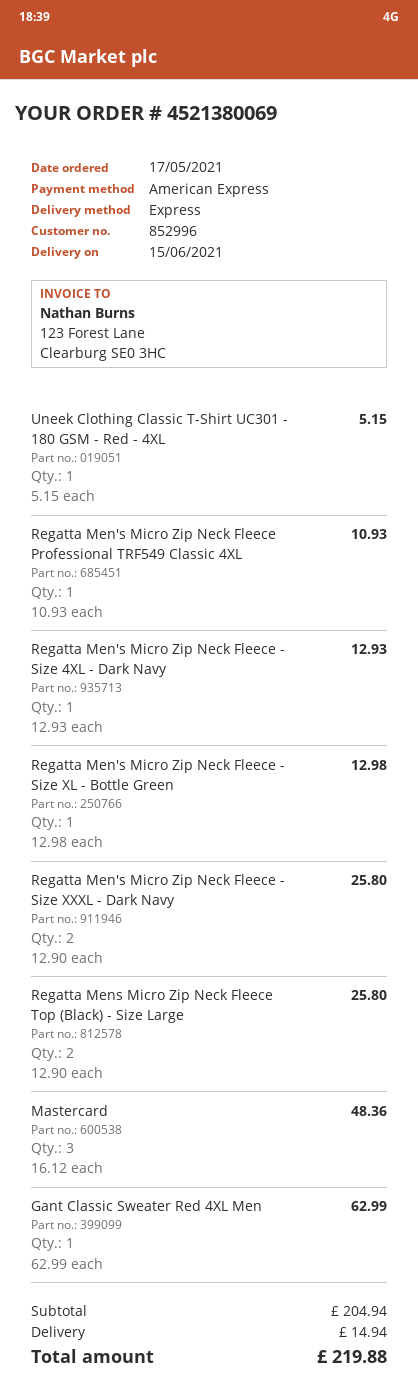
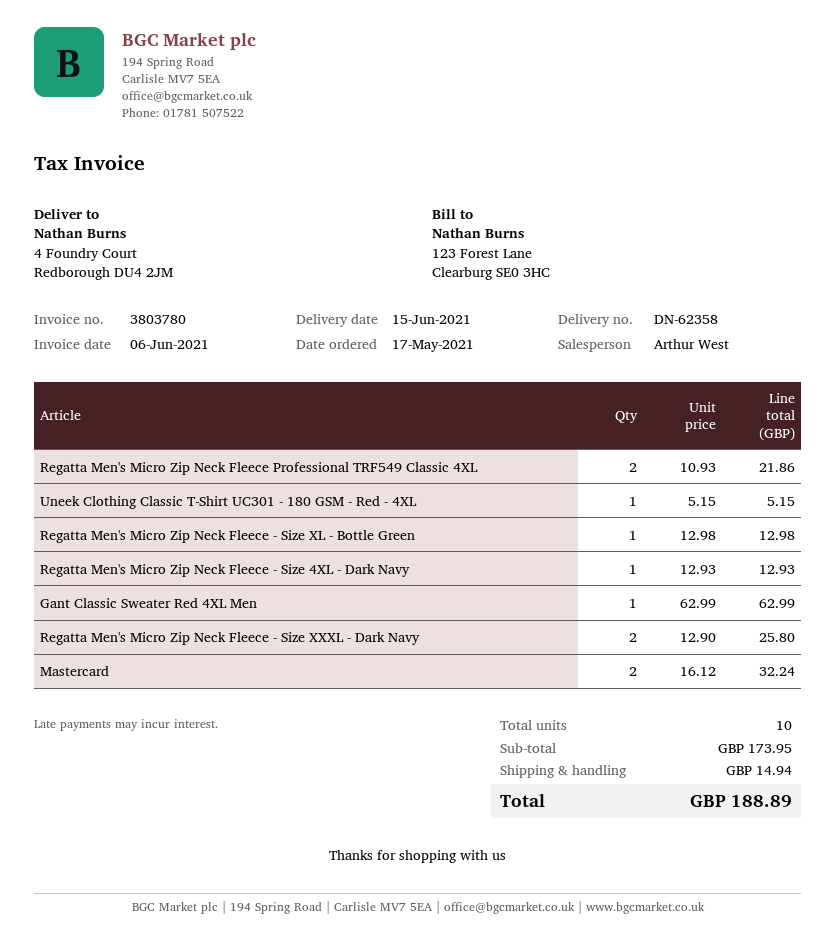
Regatta Men's Micro Zip Neck Fleece Professional TRF549 Classic 4XL: 1 x 10.93 = 10.93 -> 2 x 10.93 = 21.86
Regatta Mens Micro Zip Neck Fleece Top (Black) - Size Large: 2 x 12.90 = 25.80 -> none
Mastercard: 3 x 16.12 = 48.36 -> 2 x 16.12 = 32.24
subtotal: 204.94 -> 173.95
total: 219.88 -> 188.89

